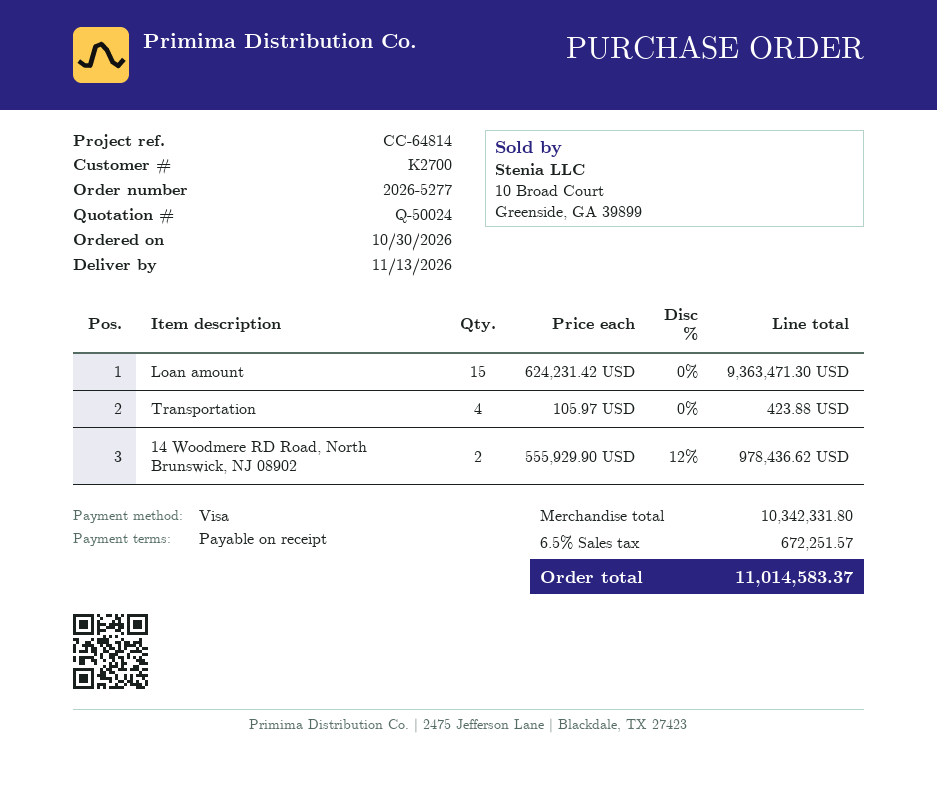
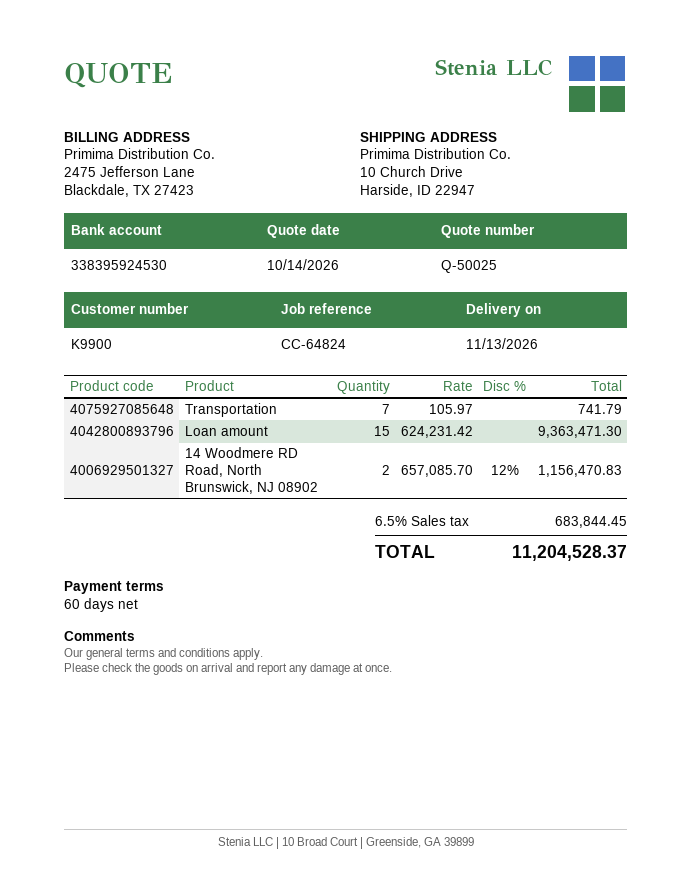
quote number: Q-50024 -> Q-50025
payment terms: on receipt -> 60 days
customer number: K2700 -> K9900
reference: CC-64814 -> CC-64824
Transportation: 4 x 105.97 = 423.88 -> 7 x 105.97 = 741.79
14 Woodmere RD Road, North Brunswick, NJ 08902: 2 x 555929.90 - 12% = 978436.62 -> 2 x 657085.70 - 12% = 1156470.83
tax: 6.5% = 672251.57 -> 6.5% = 683844.45
total: 11014583.37 -> 11204528.37

